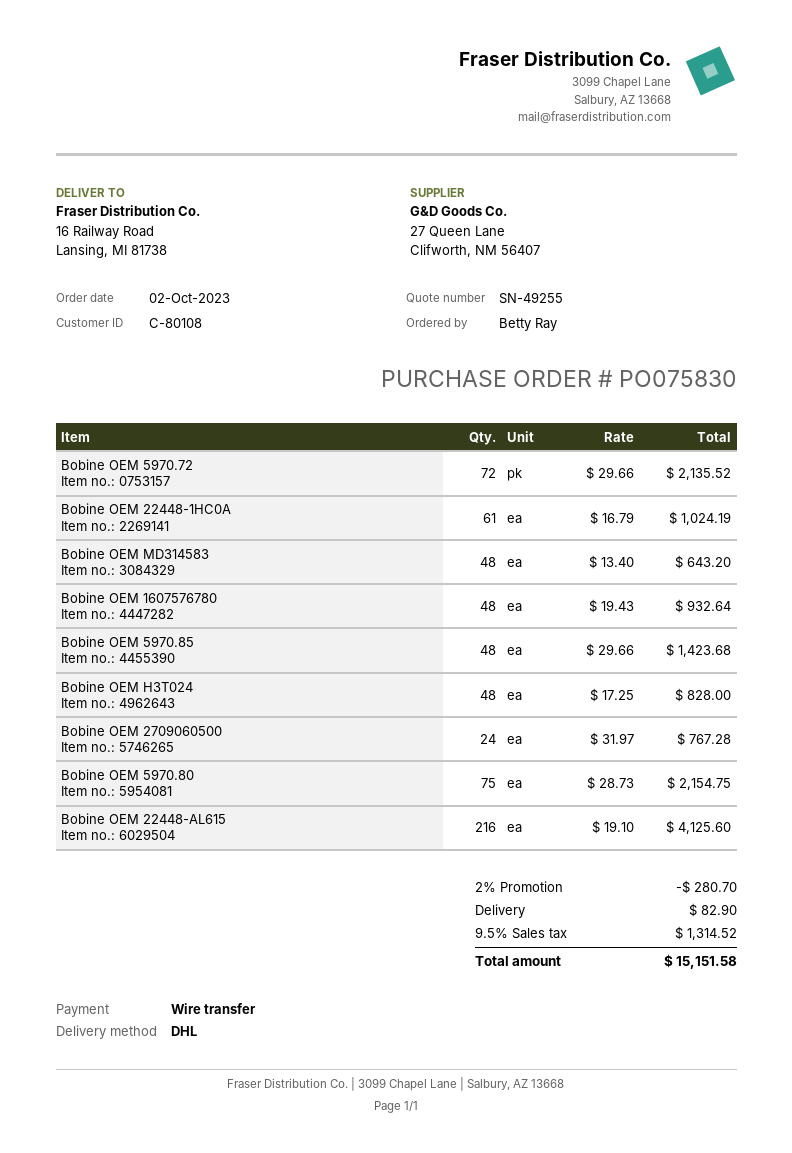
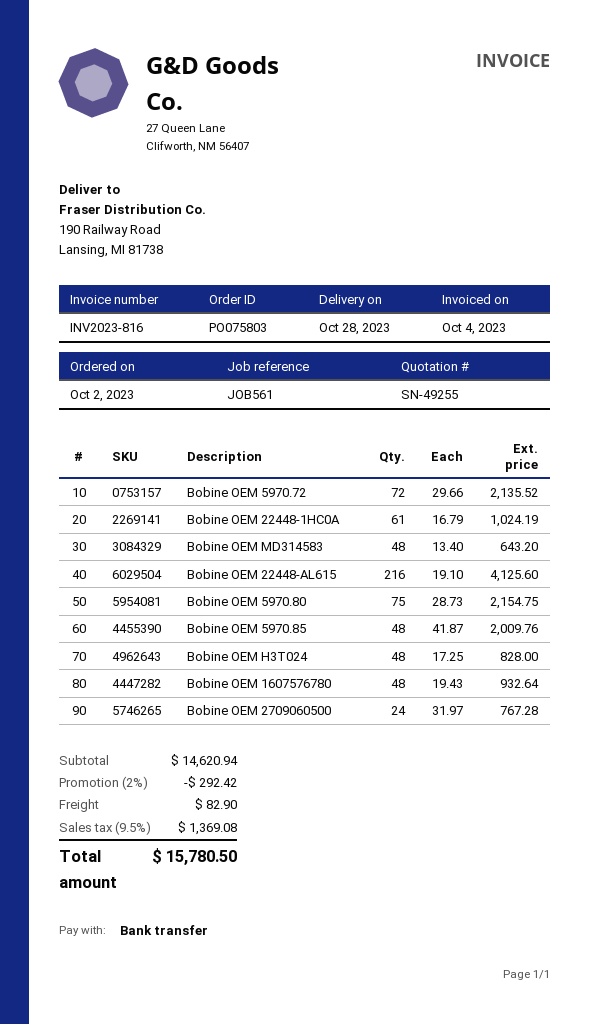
order number: PO075830 -> PO075803
ship to: 16 Railway Road, Lansing, MI 81738 -> 190 Railway Road, Lansing, MI 81738
Bobine OEM 5970.85: 48 x 29.66 = 1423.68 -> 48 x 41.87 = 2009.76
discount: 2% = 280.70 -> 2% = 292.42
tax: 9.5% = 1314.52 -> 9.5% = 1369.08
total: 15151.58 -> 15780.50

